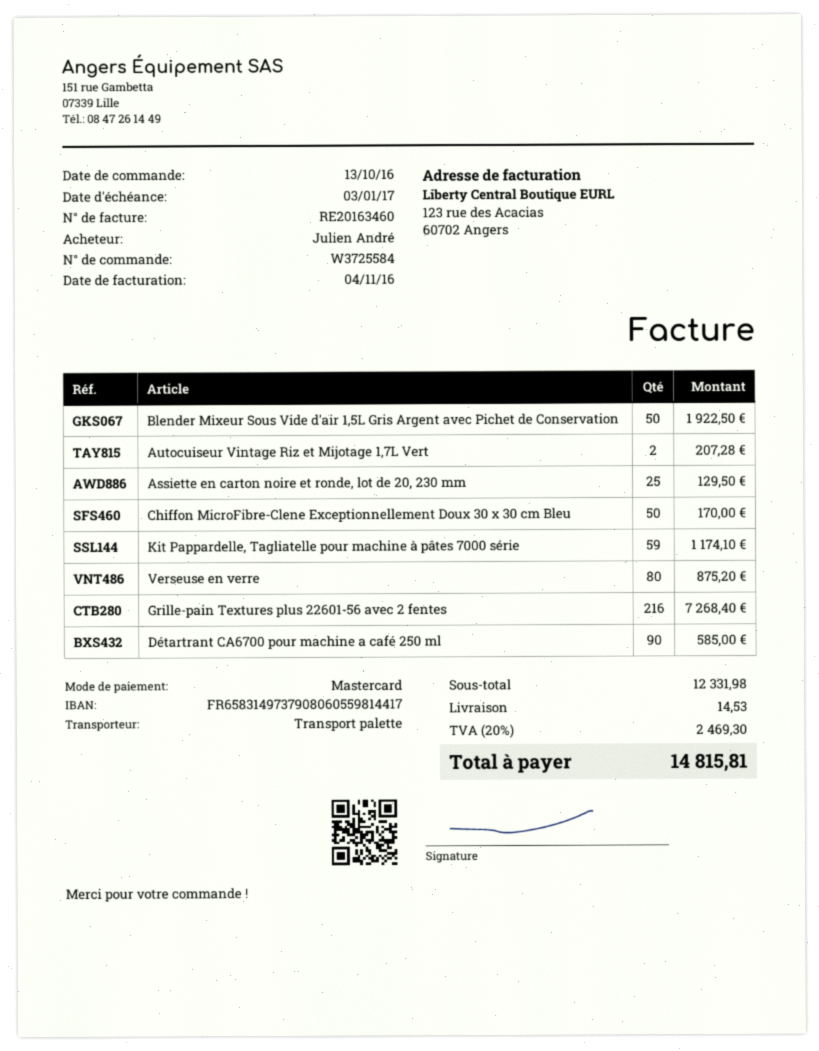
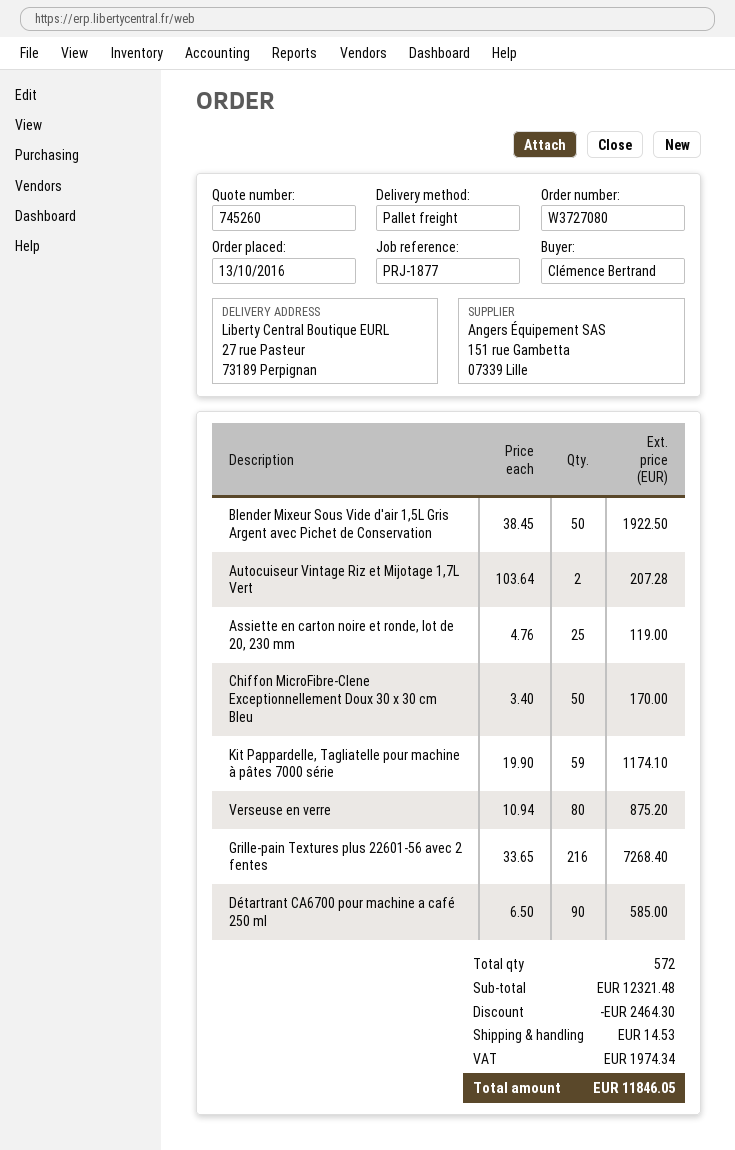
order number: W3725584 -> W3727080
ordered by: Julien André -> Clémence Bertrand
Assiette en carton noire et ronde, lot de 20, 230 mm: 25 for 129.50 -> 25 for 119.00
subtotal: 12331.98 -> 12321.48
discount: none -> 2464.30
tax: 2469.30 -> 1974.34
total: 14815.81 -> 11846.05

